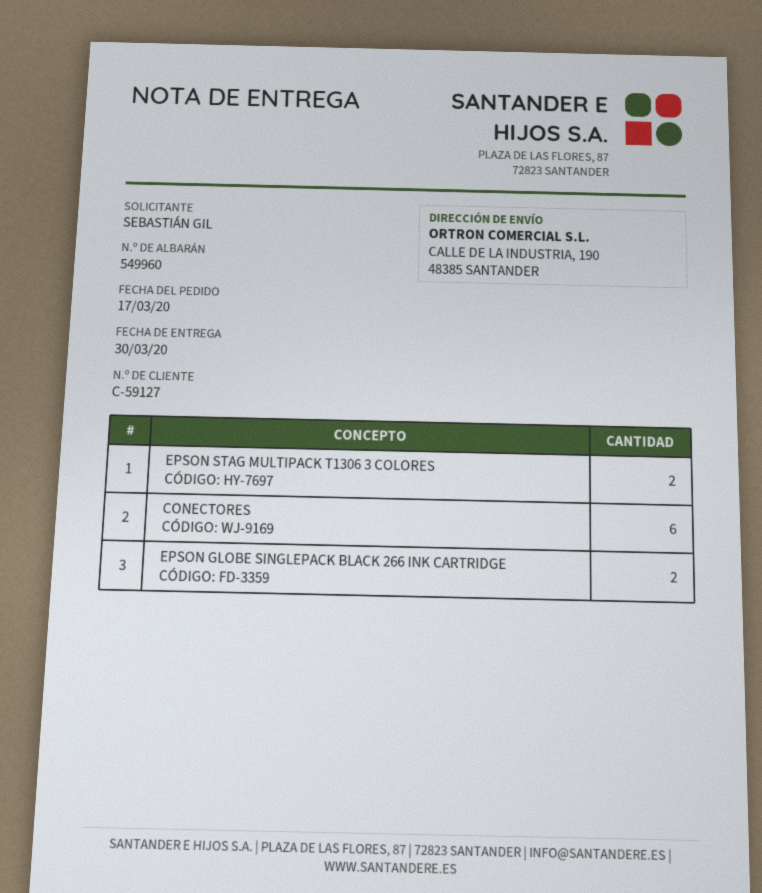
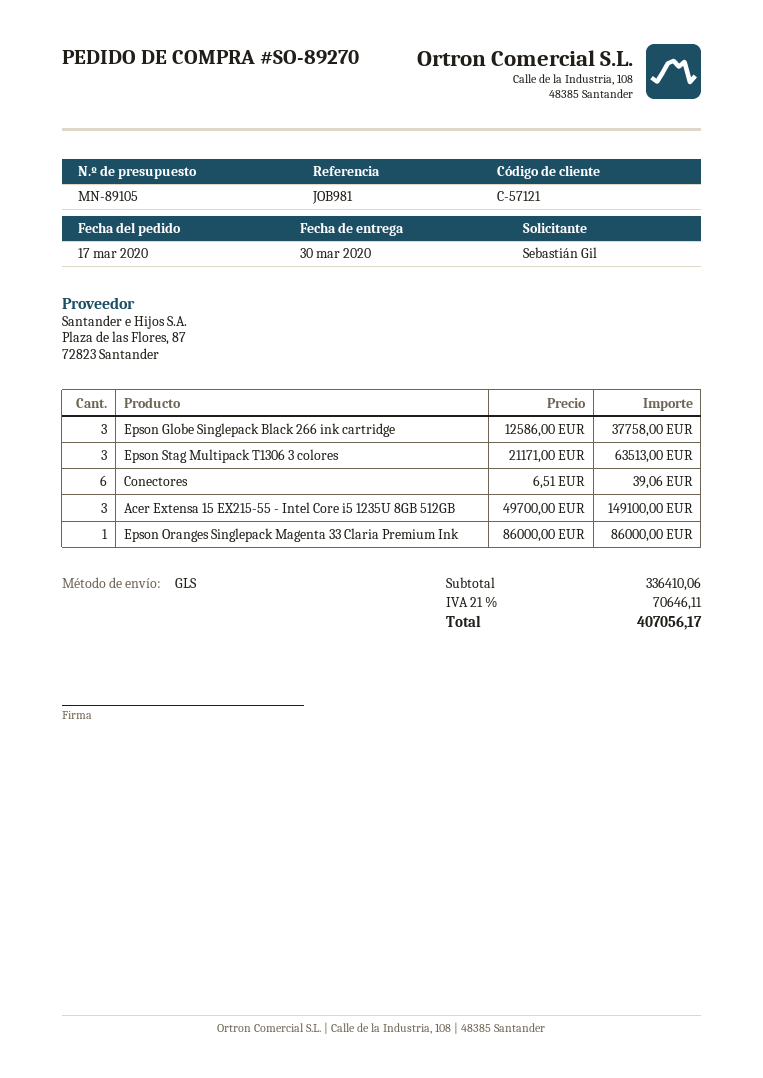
customer number: C-59127 -> C-57121
EPSON STAG MULTIPACK T1306 3 COLORES: 2 -> 3
EPSON GLOBE SINGLEPACK BLACK 266 INK CARTRIDGE: 2 -> 3
Acer Extensa 15 EX215-55 - Intel Core i5 1235U 8GB 512GB: none -> 3
Epson Oranges Singlepack Magenta 33 Claria Premium Ink: none -> 1

